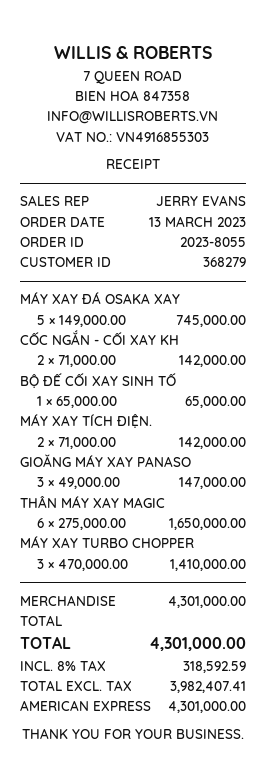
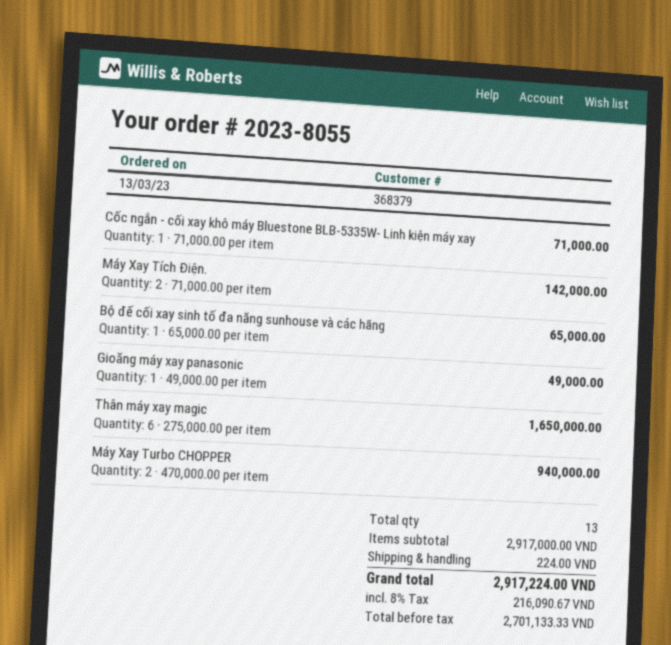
customer number: 368279 -> 368379
MÁY XAY ĐÁ OSAKA XAY: 5 x 149000.00 = 745000.00 -> none
CỐC NGẮN - CỐI XAY KH: 2 x 71000.00 = 142000.00 -> 1 x 71000.00 = 71000.00
GIOĂNG MÁY XAY PANASO: 3 x 49000.00 = 147000.00 -> 1 x 49000.00 = 49000.00
MÁY XAY TURBO CHOPPER: 3 x 470000.00 = 1410000.00 -> 2 x 470000.00 = 940000.00
subtotal: 4301000.00 -> 2917000.00
shipping: none -> 224.00
net: 3982407.41 -> 2701133.33
tax: 8% = 318592.59 -> 8% = 216090.67
total: 4301000.00 -> 2917224.00

